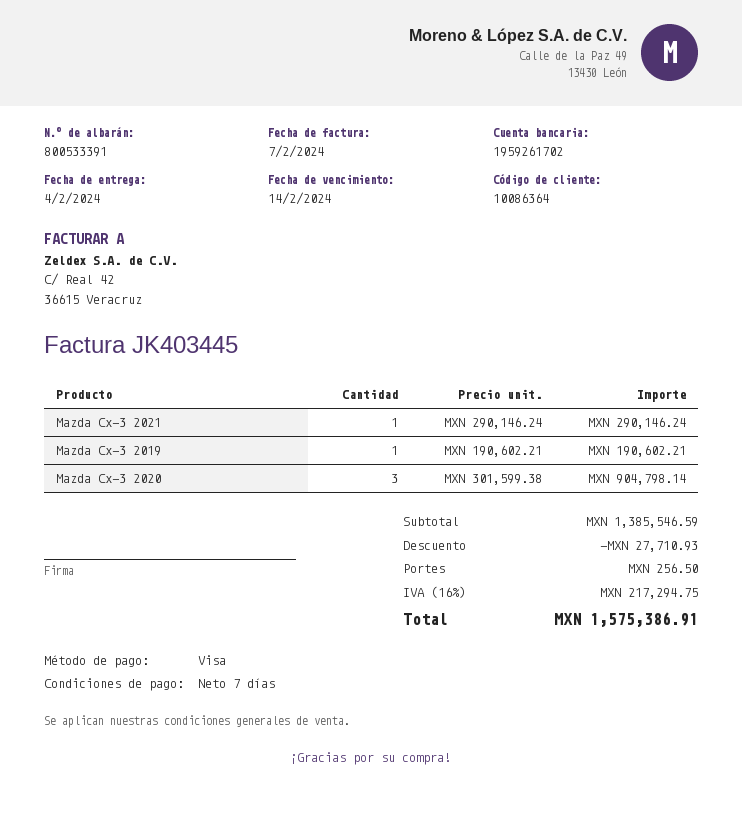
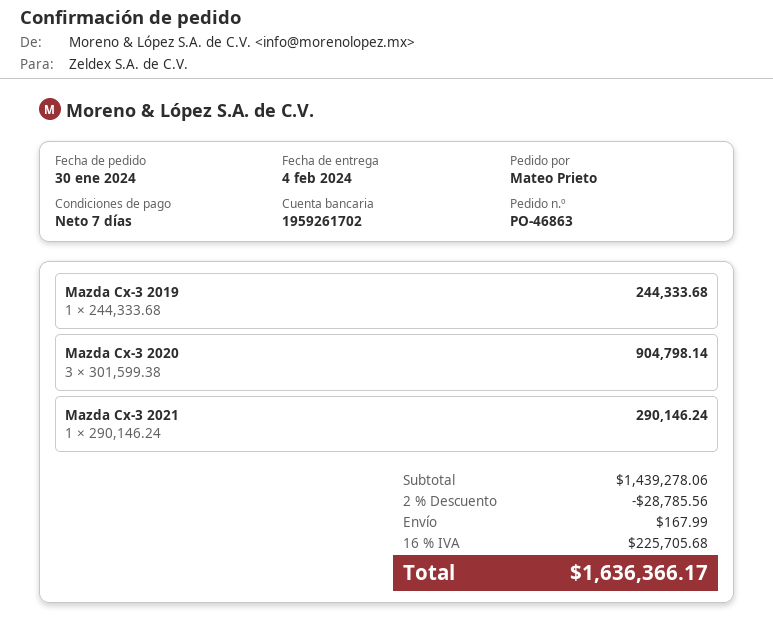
Mazda Cx-3 2019: 1 x 190602.21 = 190602.21 -> 1 x 244333.68 = 244333.68
subtotal: 1385546.59 -> 1439278.06
discount: 27710.93 -> 28785.56
shipping: 256.50 -> 167.99
tax: 16% = 217294.75 -> 16% = 225705.68
total: 1575386.91 -> 1636366.17

